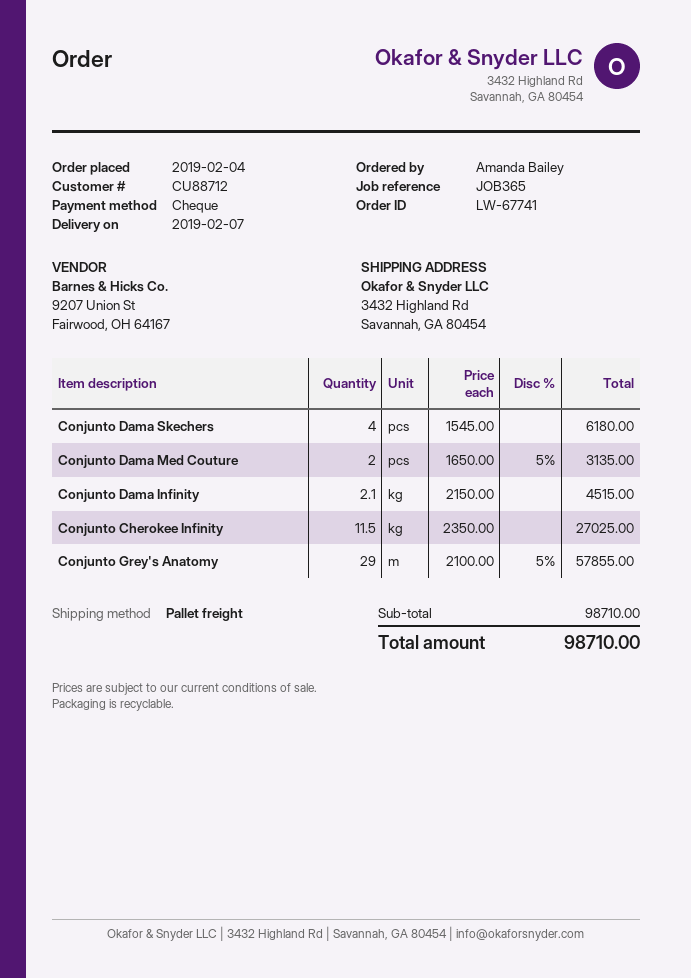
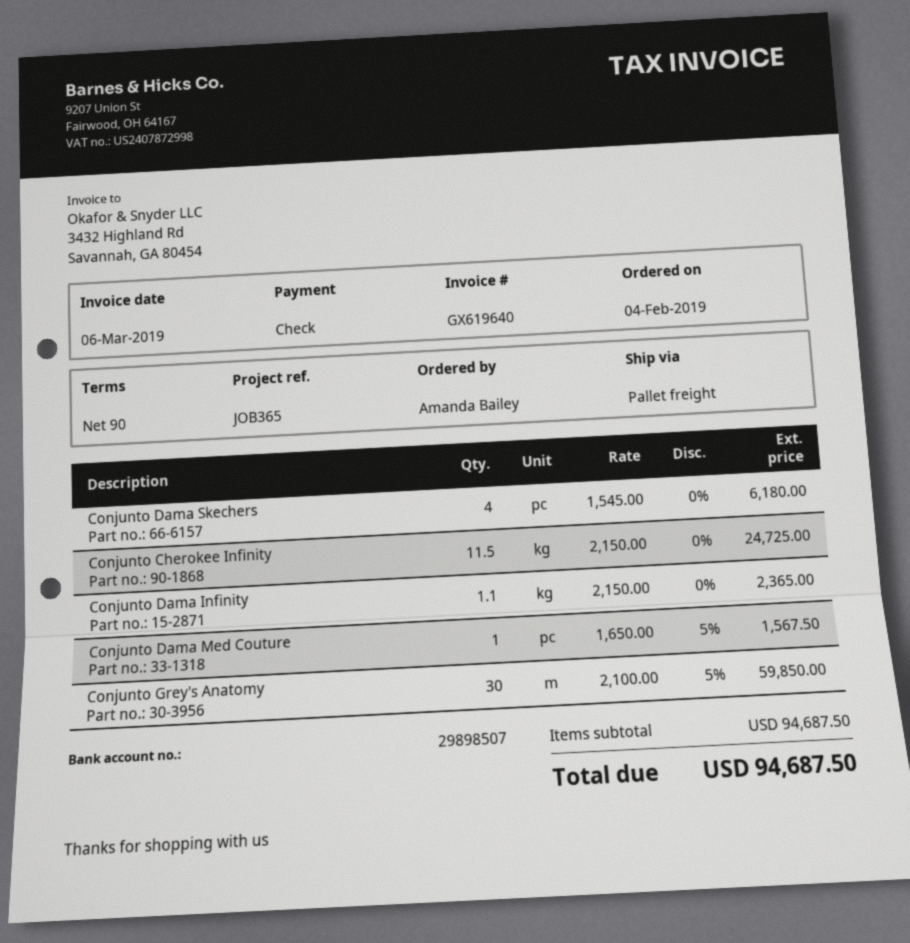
Conjunto Dama Med Couture: 2 x 1650.00 - 5% = 3135.00 -> 1 x 1650.00 - 5% = 1567.50
Conjunto Dama Infinity: 2.1 x 2150.00 = 4515.00 -> 1.1 x 2150.00 = 2365.00
Conjunto Cherokee Infinity: 11.5 x 2350.00 = 27025.00 -> 11.5 x 2150.00 = 24725.00
Conjunto Grey's Anatomy: 29 x 2100.00 - 5% = 57855.00 -> 30 x 2100.00 - 5% = 59850.00
subtotal: 98710.00 -> 94687.50
total: 98710.00 -> 94687.50

